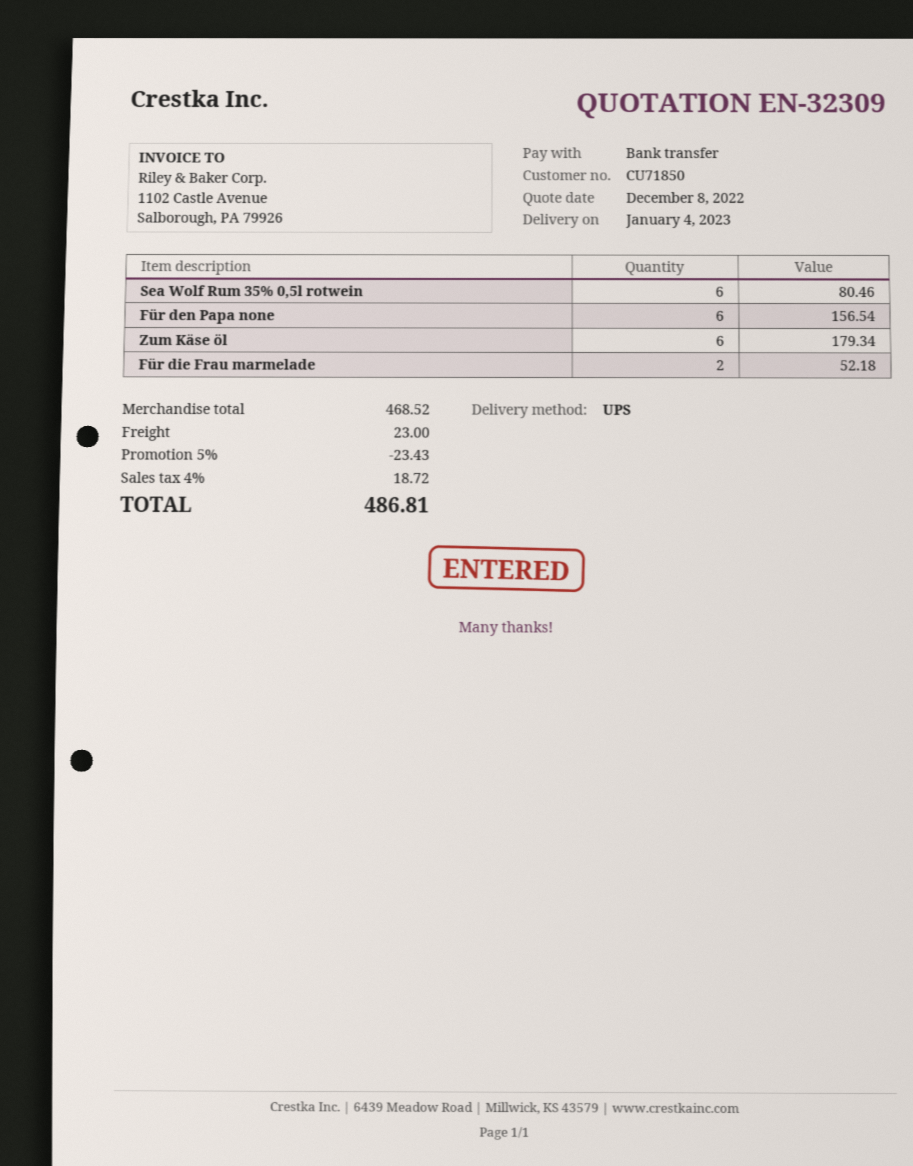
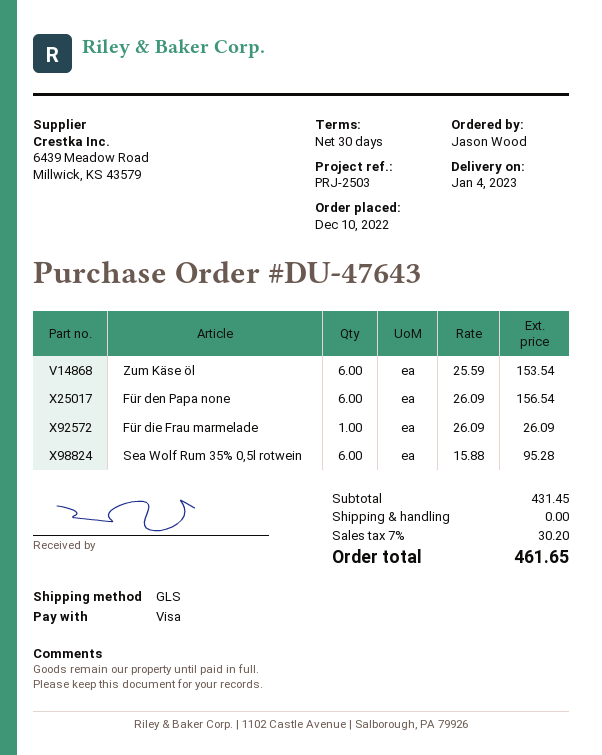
payment method: bank transfer -> Visa
shipping method: UPS -> GLS
Sea Wolf Rum 35% 0,5l rotwein: 6 for 80.46 -> 6 for 95.28
Zum Käse öl: 6 for 179.34 -> 6 for 153.54
Für die Frau marmelade: 2 for 52.18 -> 1 for 26.09
subtotal: 468.52 -> 431.45
discount: 5% = 23.43 -> none
shipping: 23.00 -> 0.00
tax: 4% = 18.72 -> 7% = 30.20
total: 486.81 -> 461.65

